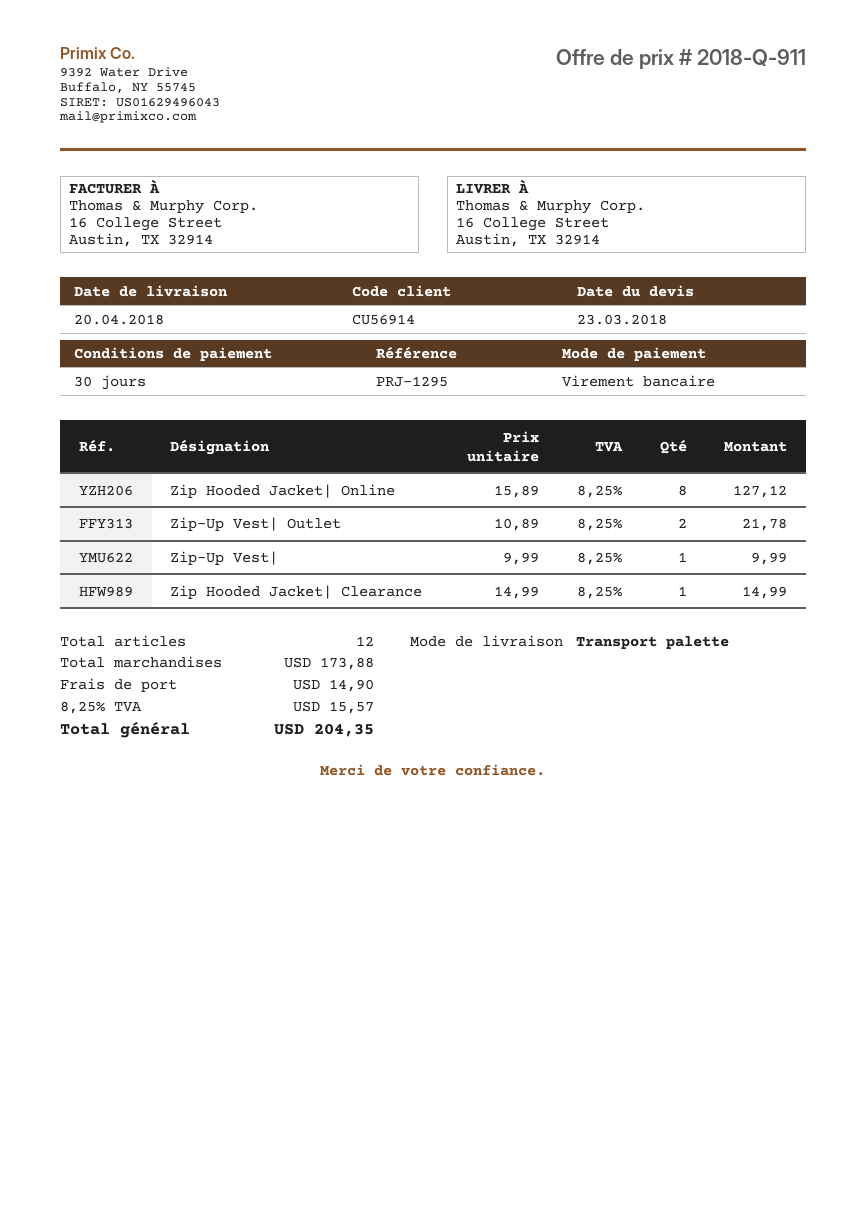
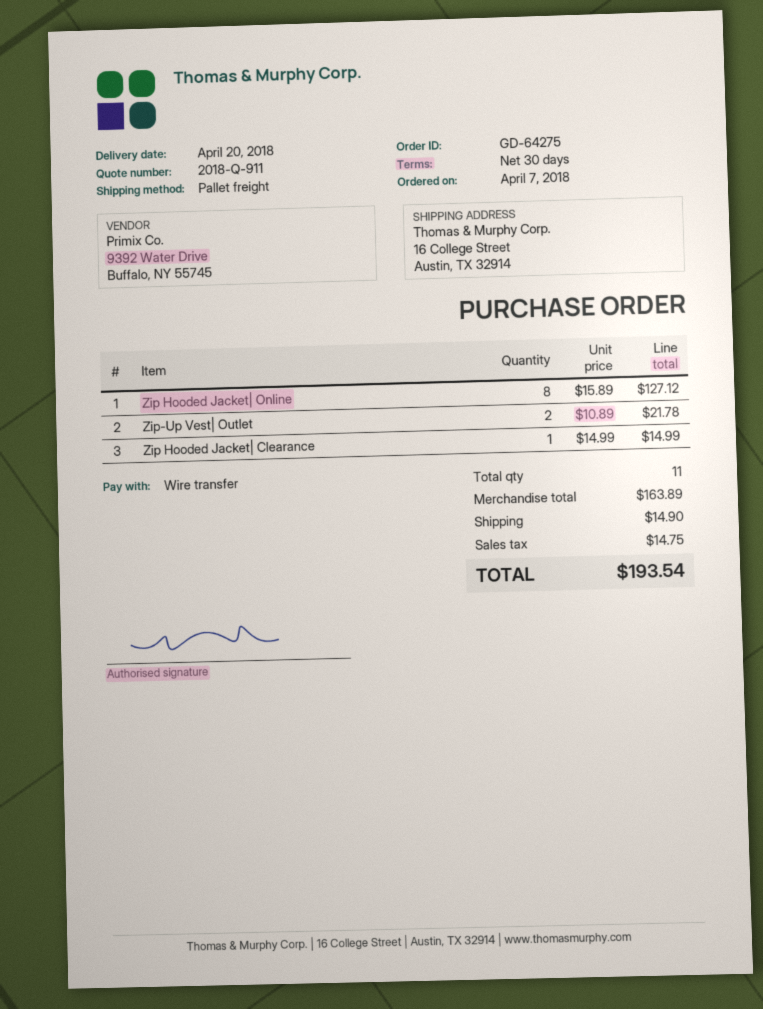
Zip-Up Vest|: 1 x 9.99 = 9.99 -> none
total quantity: 12 -> 11
subtotal: 173.88 -> 163.89
tax: 15.57 -> 14.75
total: 204.35 -> 193.54

